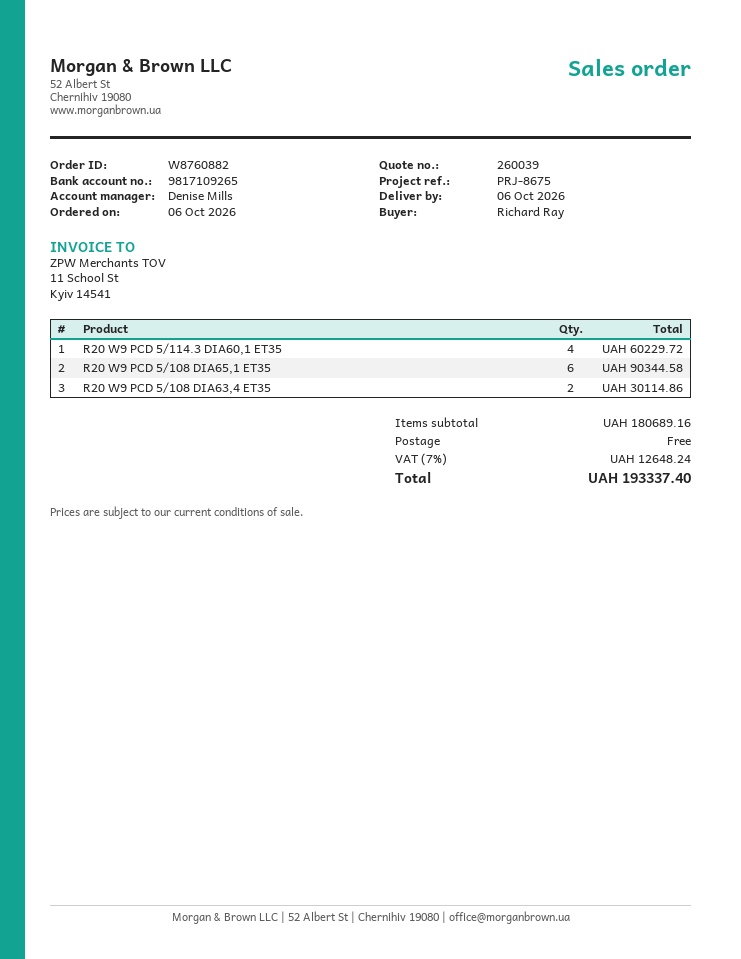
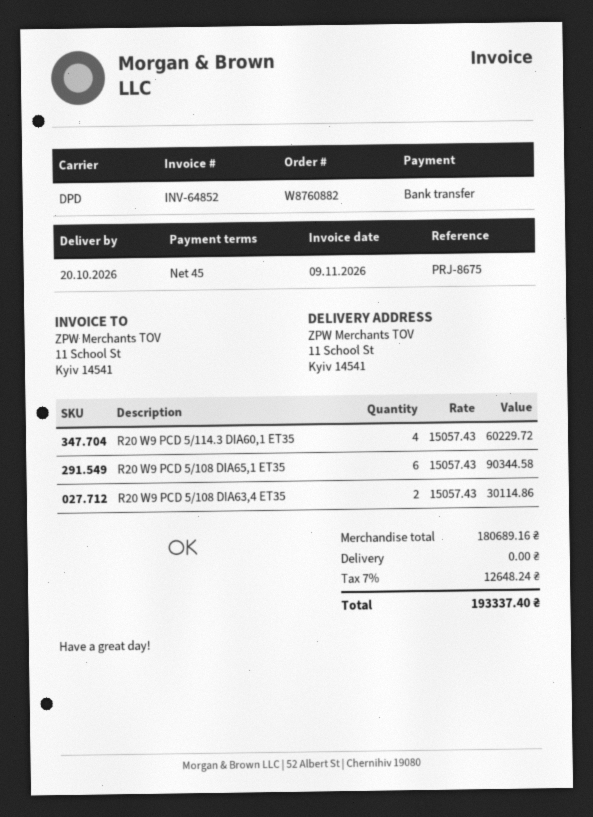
delivery date: 2026-10-06 -> 2026-10-20

